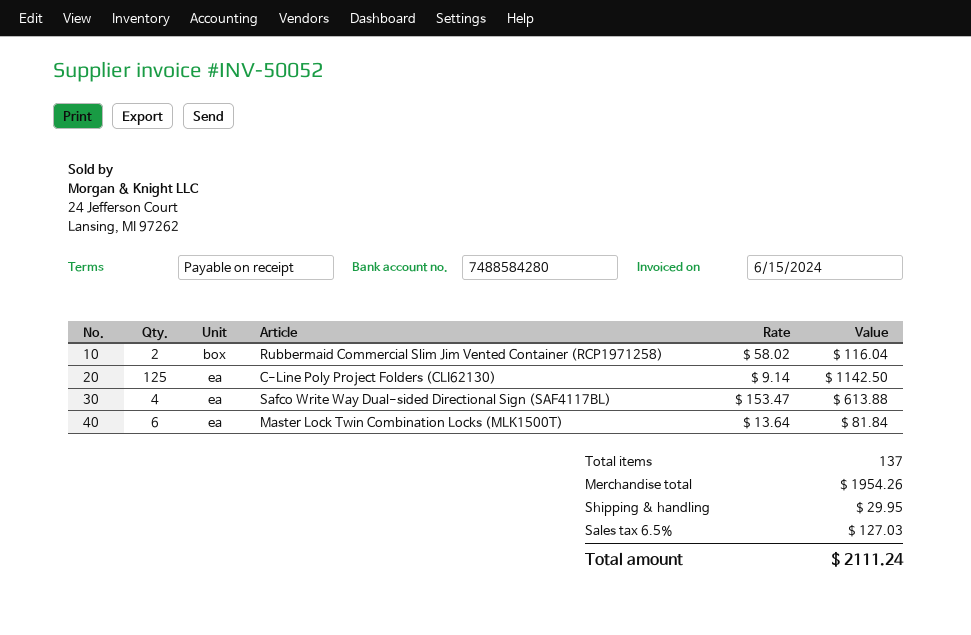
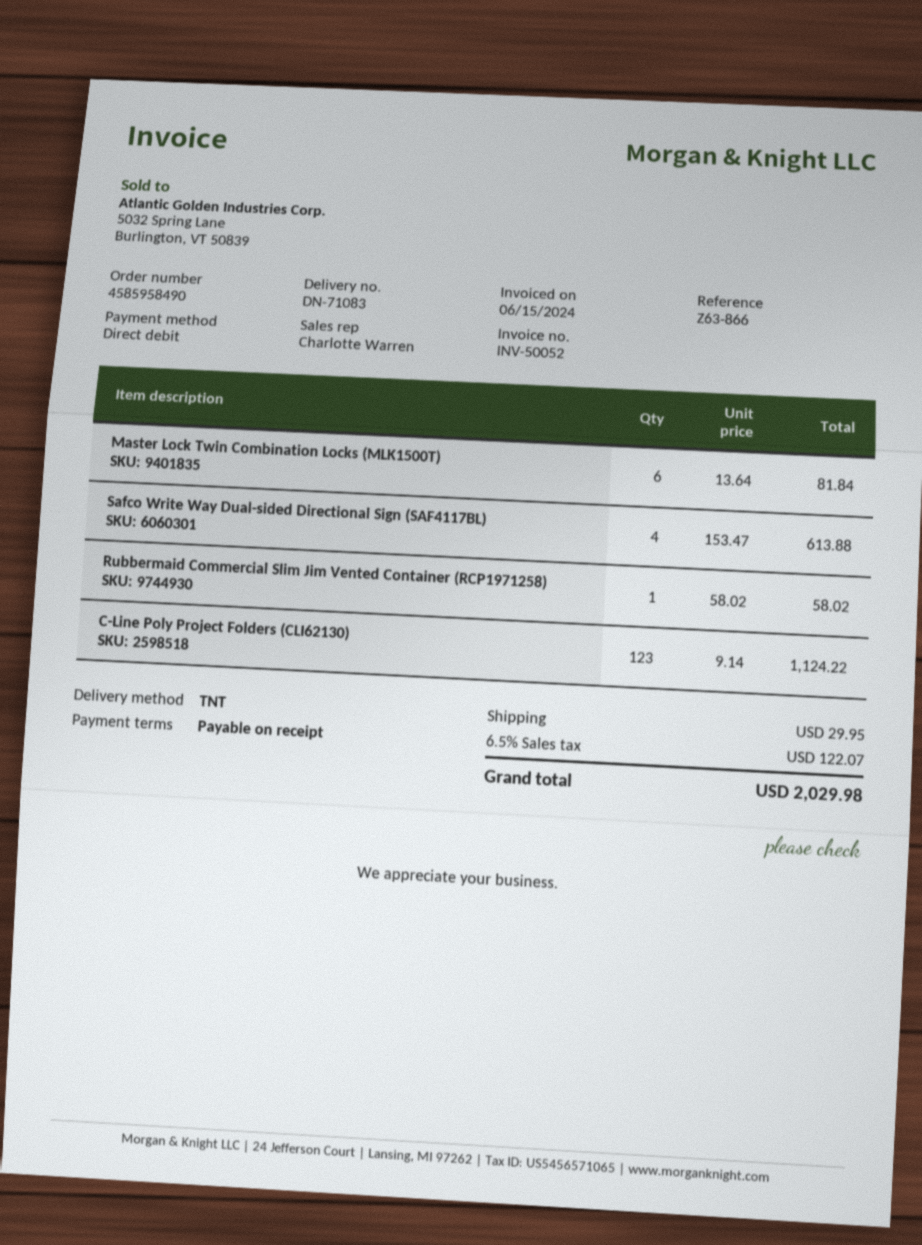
Rubbermaid Commercial Slim Jim Vented Container (RCP1971258): 2 x 58.02 = 116.04 -> 1 x 58.02 = 58.02
C-Line Poly Project Folders (CLI62130): 125 x 9.14 = 1142.50 -> 123 x 9.14 = 1124.22
tax: 6.5% = 127.03 -> 6.5% = 122.07
total: 2111.24 -> 2029.98

